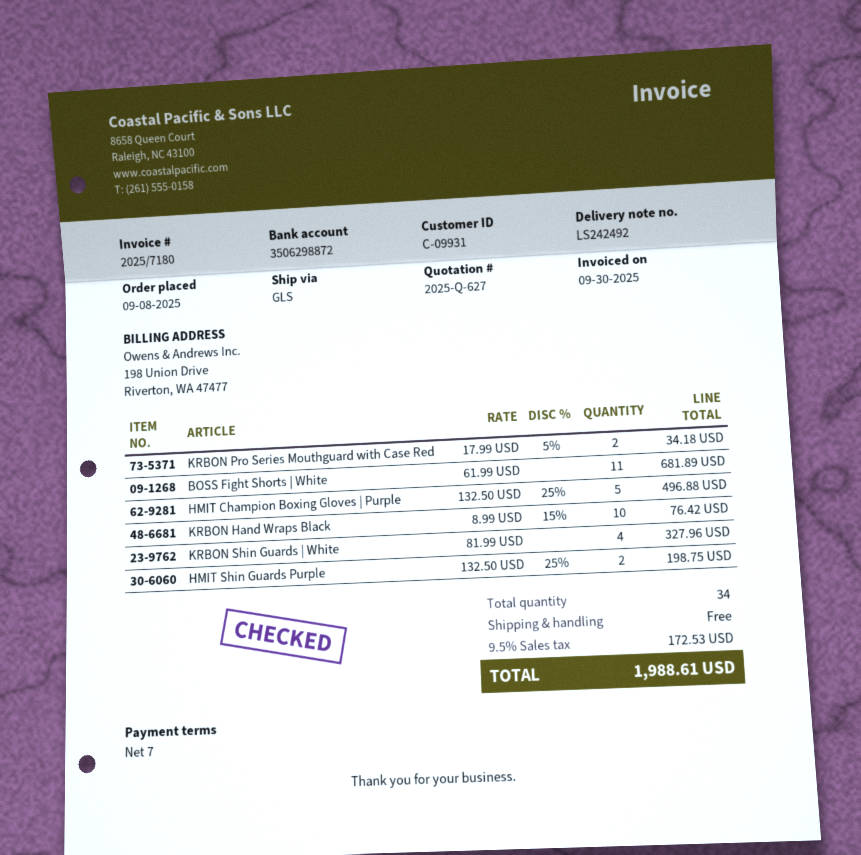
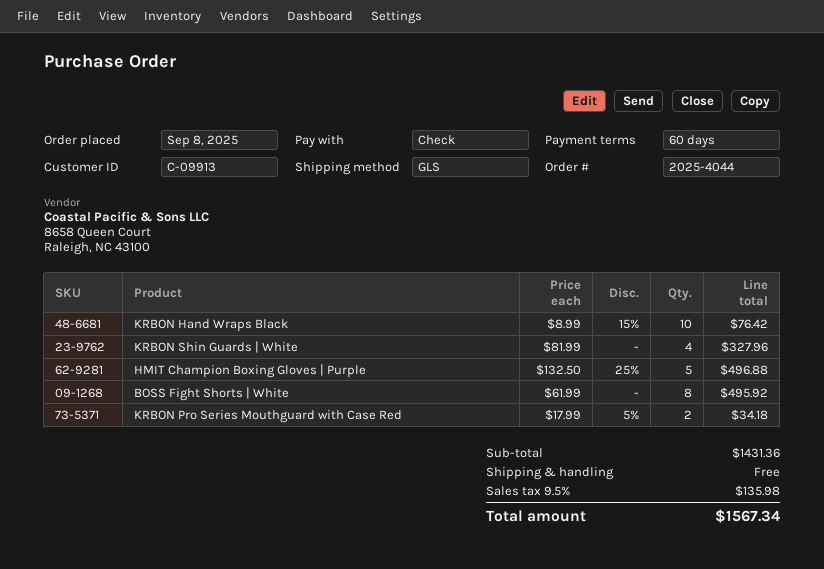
payment terms: 7 days -> 60 days
customer number: C-09931 -> C-09913
BOSS Fight Shorts | White: 11 x 61.99 = 681.89 -> 8 x 61.99 = 495.92
HMIT Shin Guards Purple: 2 x 132.50 - 25% = 198.75 -> none
tax: 9.5% = 172.53 -> 9.5% = 135.98
total: 1988.61 -> 1567.34

